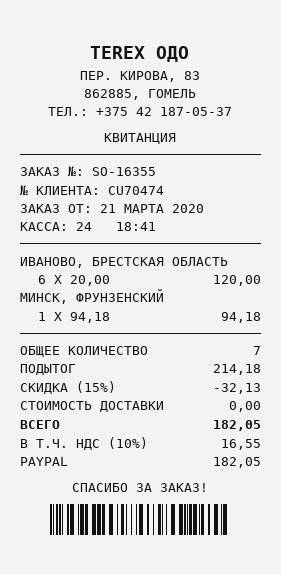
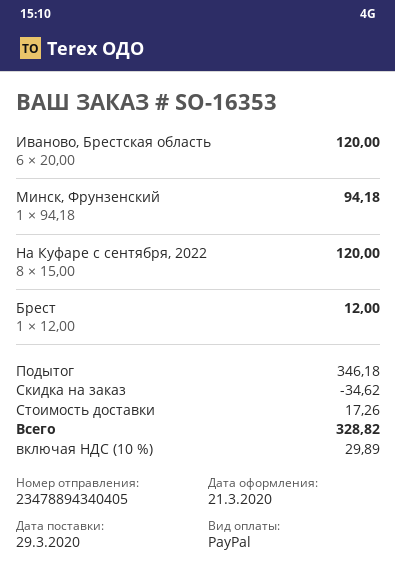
order number: SO-16355 -> SO-16353
На Куфаре с сентября, 2022: none -> 8 x 15.00 = 120.00
Брест: none -> 1 x 12.00 = 12.00
subtotal: 214.18 -> 346.18
discount: 32.13 -> 34.62
shipping: 0.00 -> 17.26
tax: 10% = 16.55 -> 10% = 29.89
total: 182.05 -> 328.82

